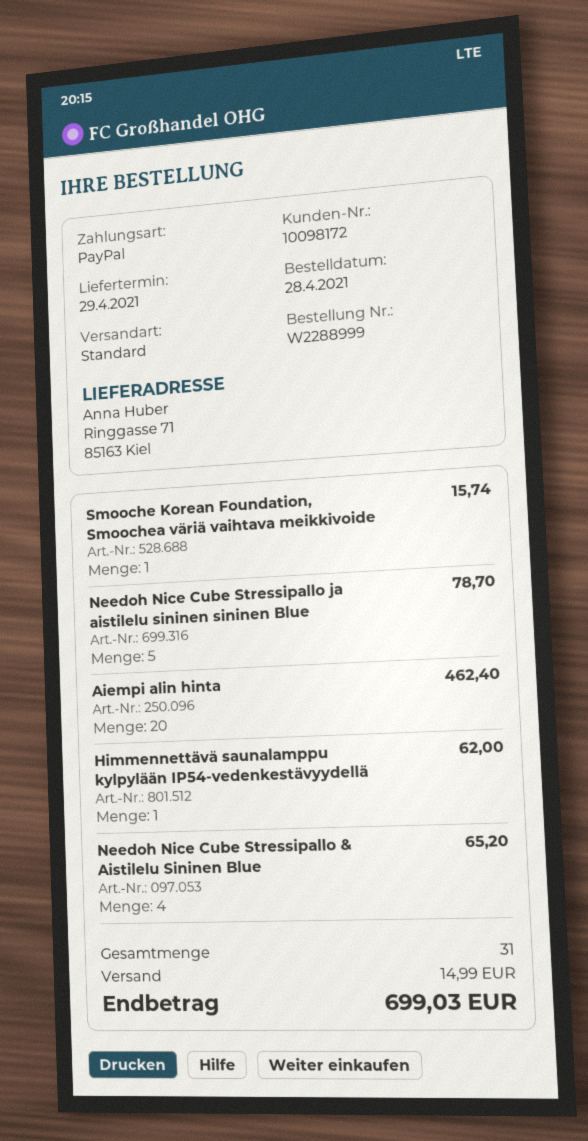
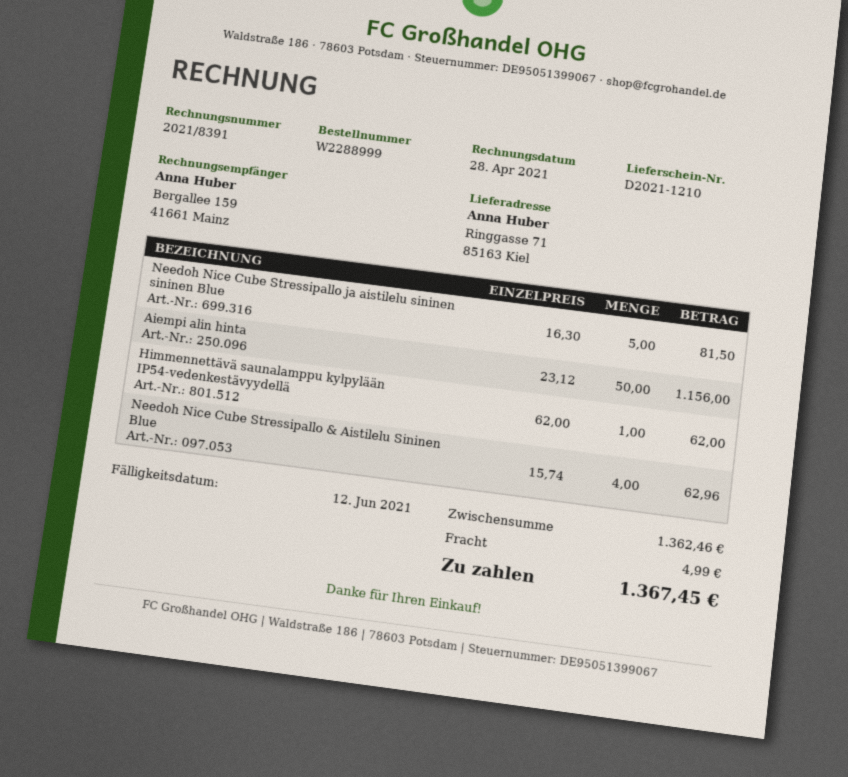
Smooche Korean Foundation, Smoochea väriä vaihtava meikkivoide: 1 for 15.74 -> none
Needoh Nice Cube Stressipallo ja aistilelu sininen sininen Blue: 5 for 78.70 -> 5 for 81.50
Aiempi alin hinta: 20 for 462.40 -> 50 for 1156.00
Needoh Nice Cube Stressipallo & Aistilelu Sininen Blue: 4 for 65.20 -> 4 for 62.96
shipping: 14.99 -> 4.99
total: 699.03 -> 1367.45

